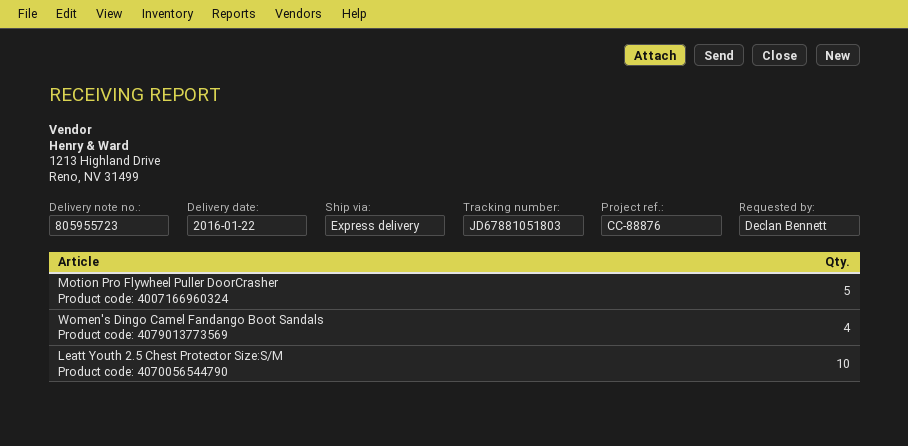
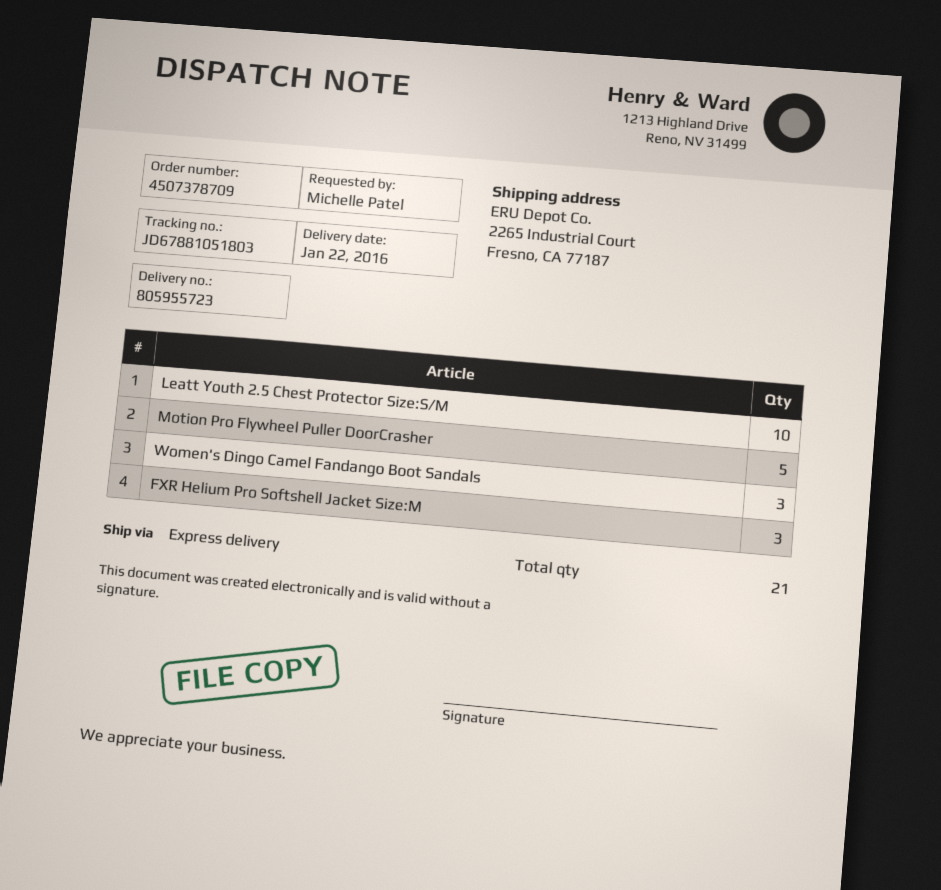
ordered by: Declan Bennett -> Michelle Patel
Women's Dingo Camel Fandango Boot Sandals: 4 -> 3
FXR Helium Pro Softshell Jacket Size:M: none -> 3

